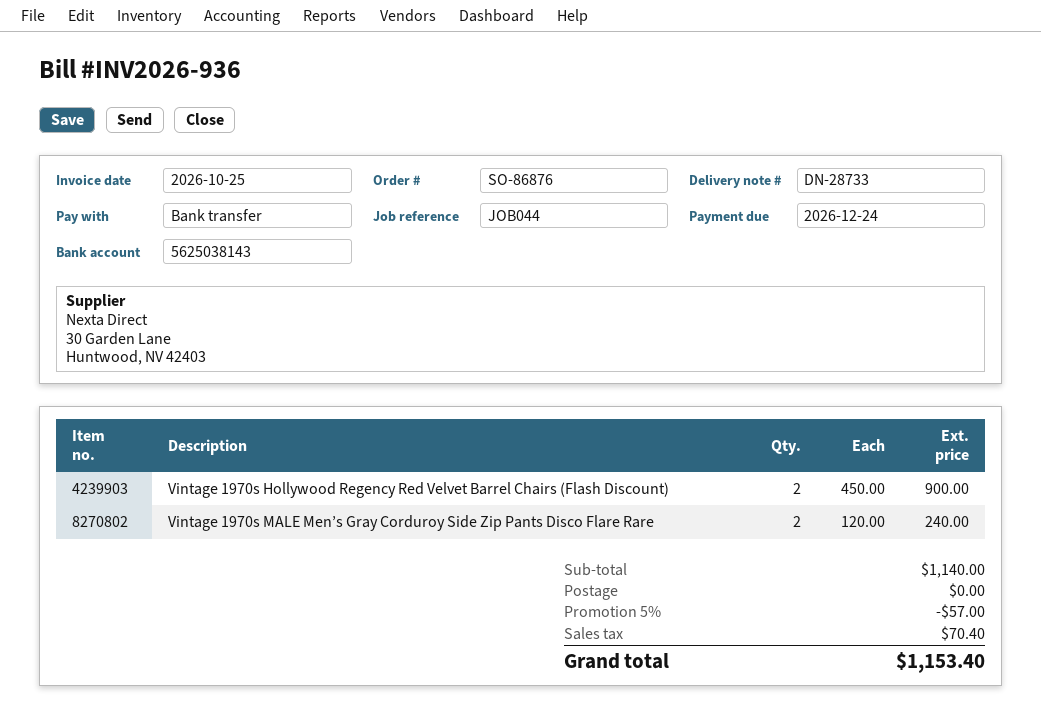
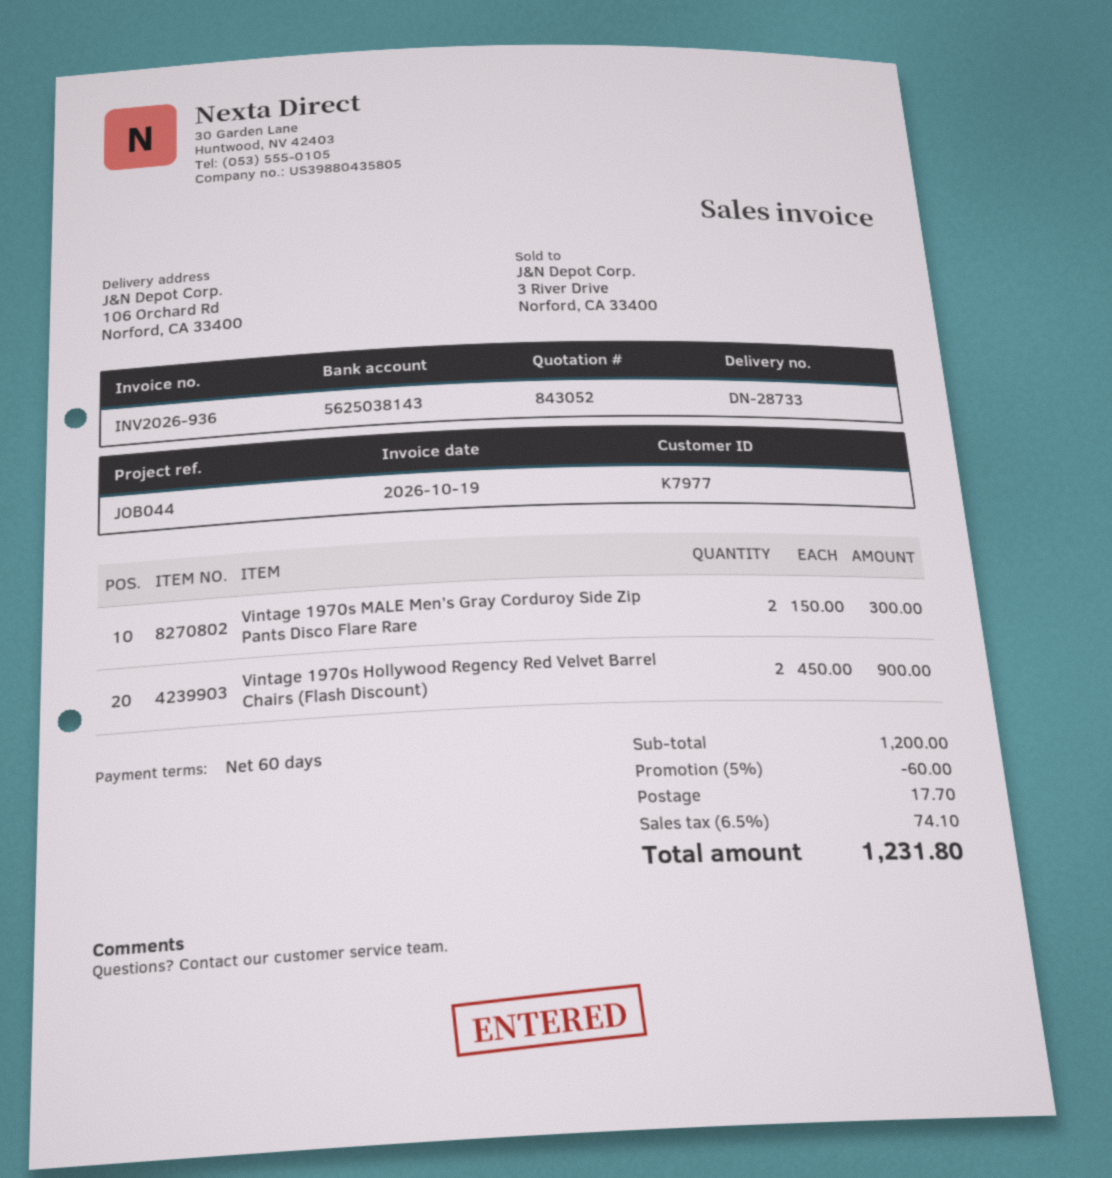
invoice date: 2026-10-25 -> 2026-10-19
Vintage 1970s MALE Men’s Gray Corduroy Side Zip Pants Disco Flare Rare: 2 x 120.00 = 240.00 -> 2 x 150.00 = 300.00
subtotal: 1140.00 -> 1200.00
discount: 5% = 57.00 -> 5% = 60.00
shipping: 0.00 -> 17.70
tax: 70.40 -> 74.10
total: 1153.40 -> 1231.80

